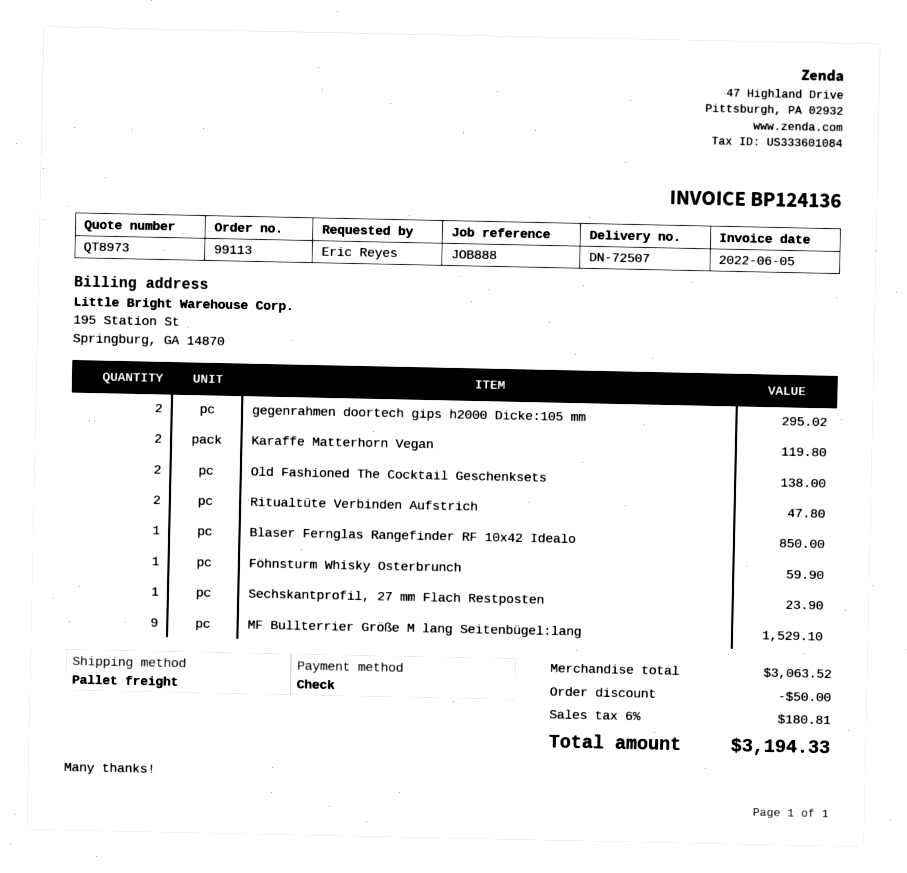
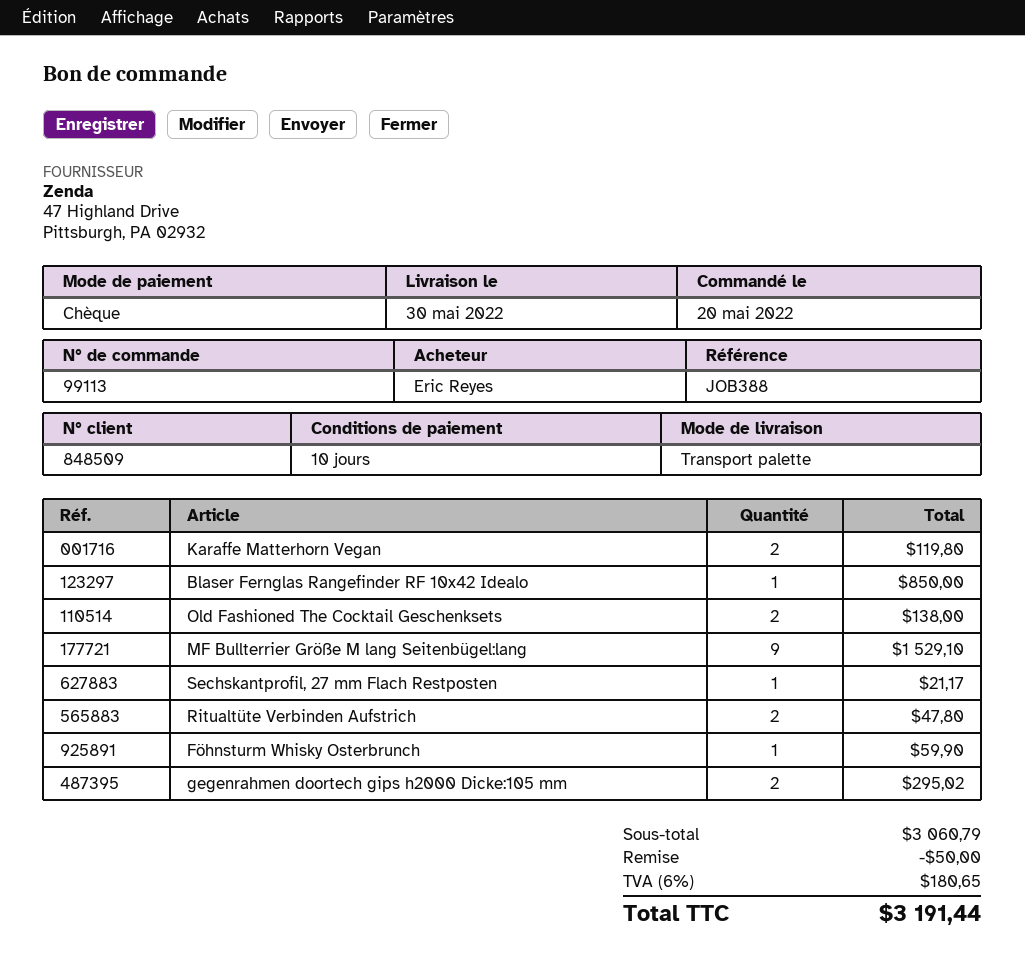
reference: JOB888 -> JOB388
Sechskantprofil, 27 mm Flach Restposten: 1 for 23.90 -> 1 for 21.17
subtotal: 3063.52 -> 3060.79
tax: 6% = 180.81 -> 6% = 180.65
total: 3194.33 -> 3191.44

